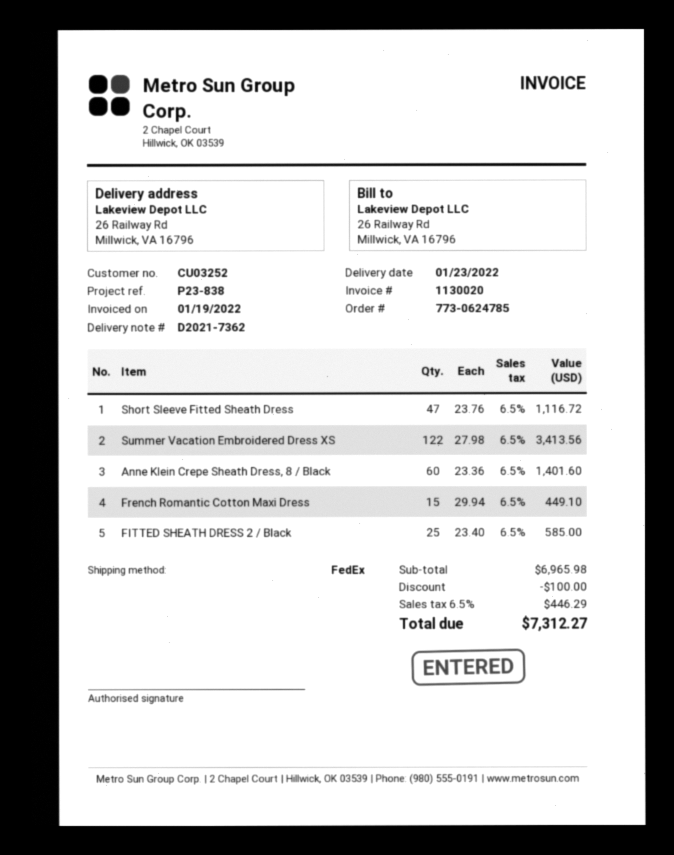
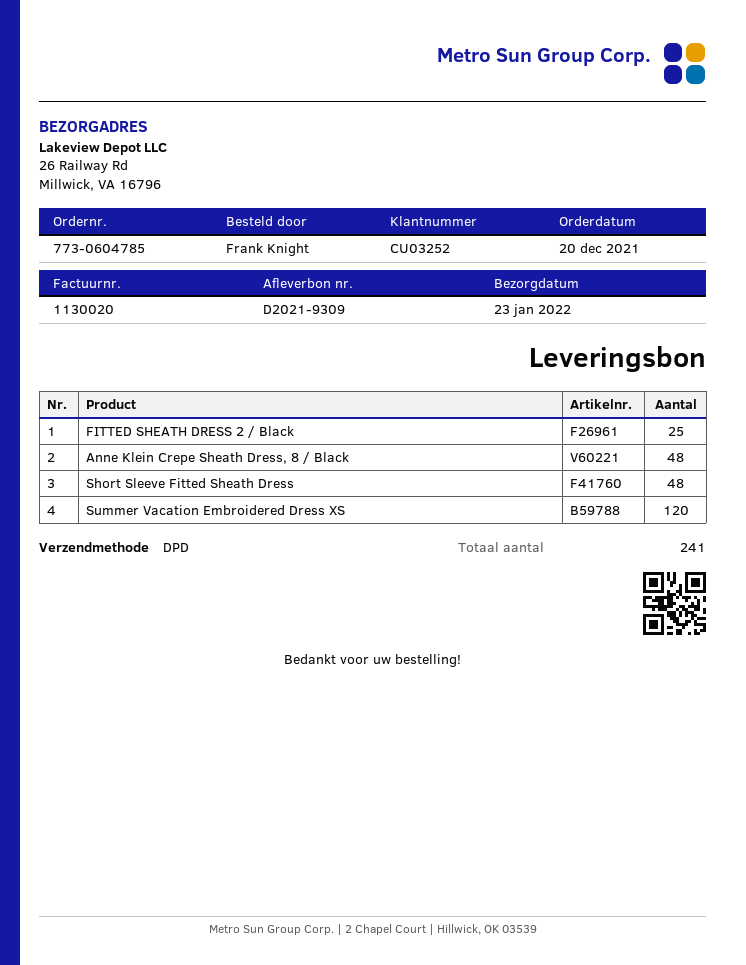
order number: 773-0624785 -> 773-0604785
delivery note number: D2021-7362 -> D2021-9309
shipping method: FedEx -> DPD
Short Sleeve Fitted Sheath Dress: 47 -> 48
Summer Vacation Embroidered Dress XS: 122 -> 120
Anne Klein Crepe Sheath Dress, 8 / Black: 60 -> 48
French Romantic Cotton Maxi Dress: 15 -> none

